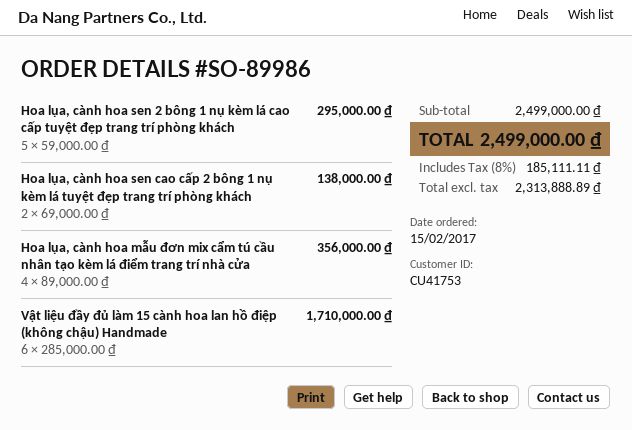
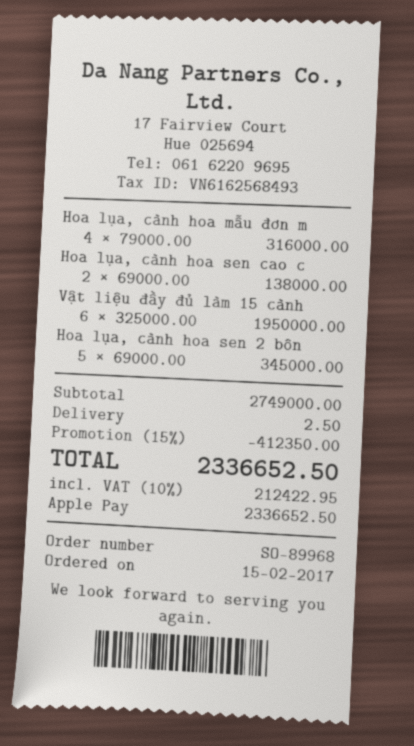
order number: SO-89986 -> SO-89968
Hoa lụa, cành hoa sen 2 bông 1 nụ kèm lá cao cấp tuyệt đẹp trang trí phòng khách: 5 x 59000.00 = 295000.00 -> 5 x 69000.00 = 345000.00
Hoa lụa, cành hoa mẫu đơn mix cẩm tú cầu nhân tạo kèm lá điểm trang trí nhà cửa: 4 x 89000.00 = 356000.00 -> 4 x 79000.00 = 316000.00
Vật liệu đầy đủ làm 15 cành hoa lan hồ điệp (không chậu) Handmade: 6 x 285000.00 = 1710000.00 -> 6 x 325000.00 = 1950000.00
subtotal: 2499000.00 -> 2749000.00
discount: none -> 15% = 412350.00
shipping: none -> 2.50
tax: 8% = 185111.11 -> 10% = 212422.95
total: 2499000.00 -> 2336652.50

